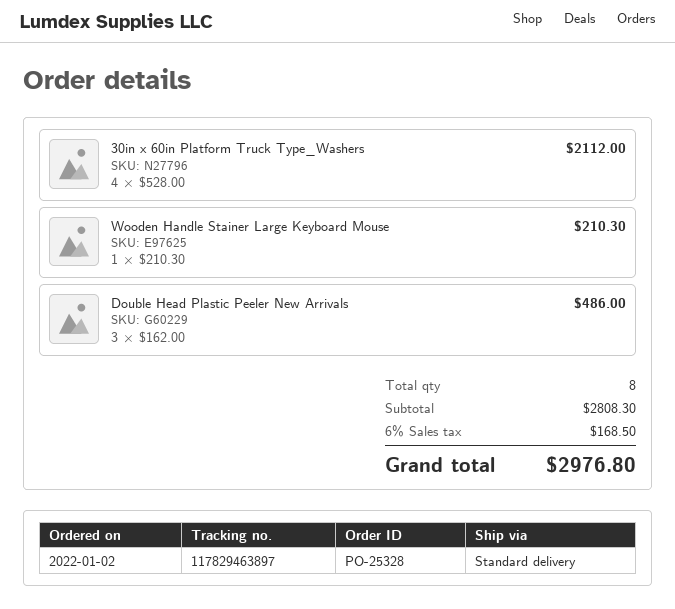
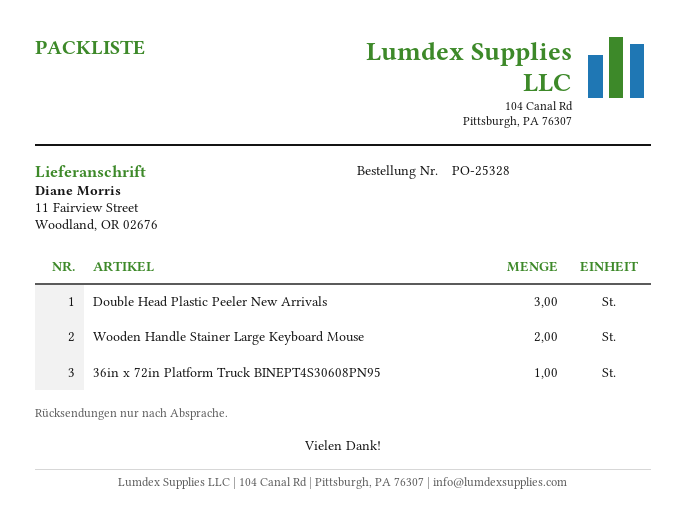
30in x 60in Platform Truck Type_Washers: 4 -> none
Wooden Handle Stainer Large Keyboard Mouse: 1 -> 2
36in x 72in Platform Truck BINEPT4S30608PN95: none -> 1

